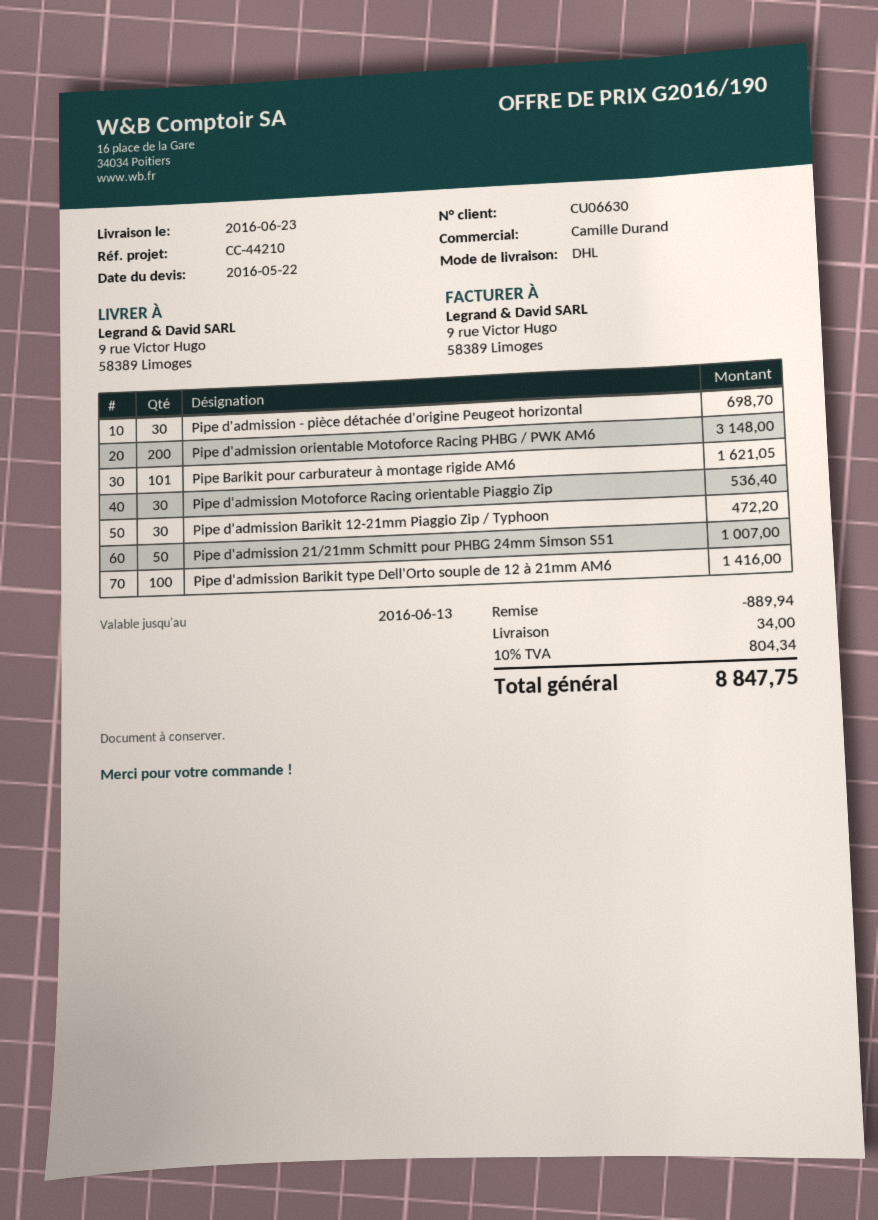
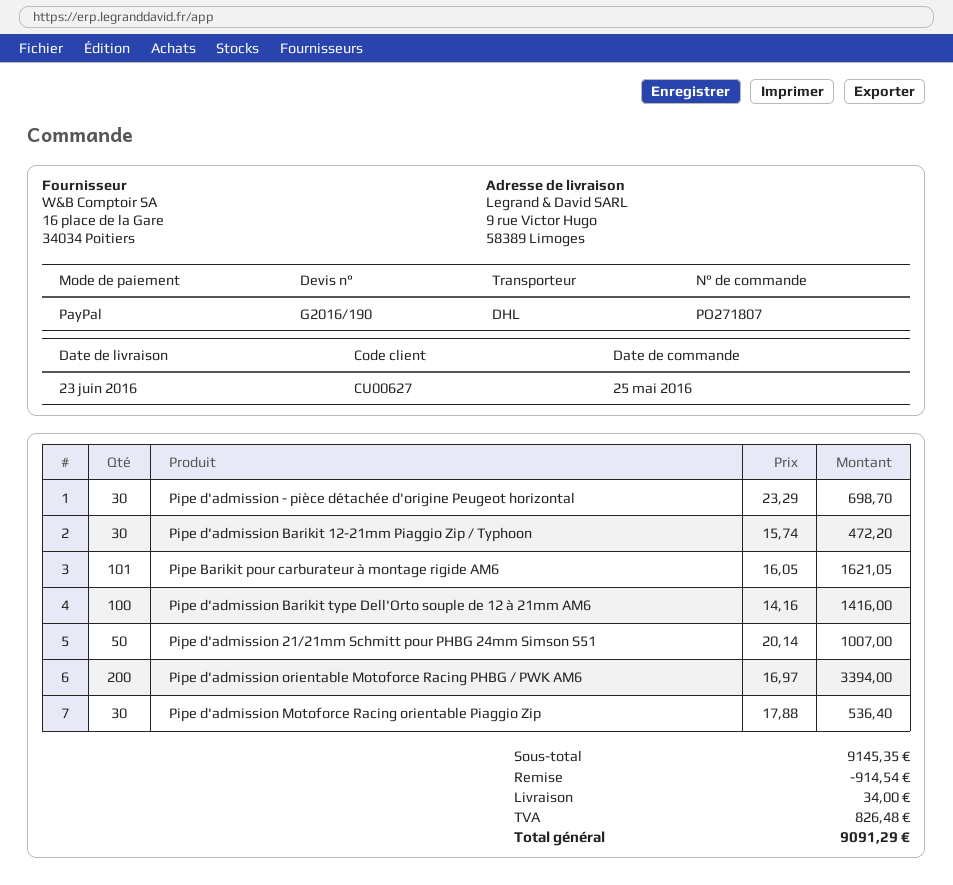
customer number: CU06630 -> CU00627
Pipe d'admission orientable Motoforce Racing PHBG / PWK AM6: 200 for 3148.00 -> 200 for 3394.00
discount: 889.94 -> 914.54
tax: 804.34 -> 826.48
total: 8847.75 -> 9091.29

